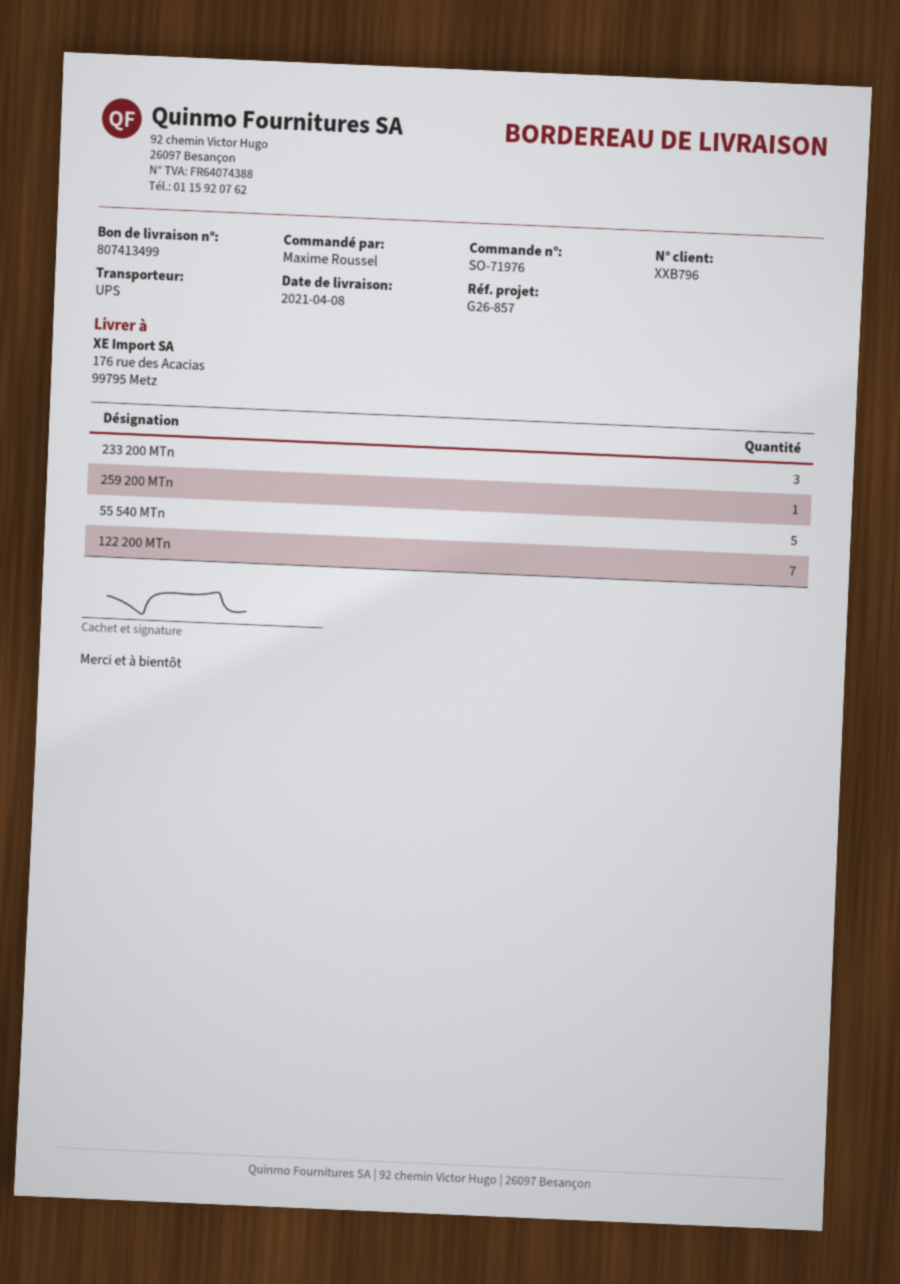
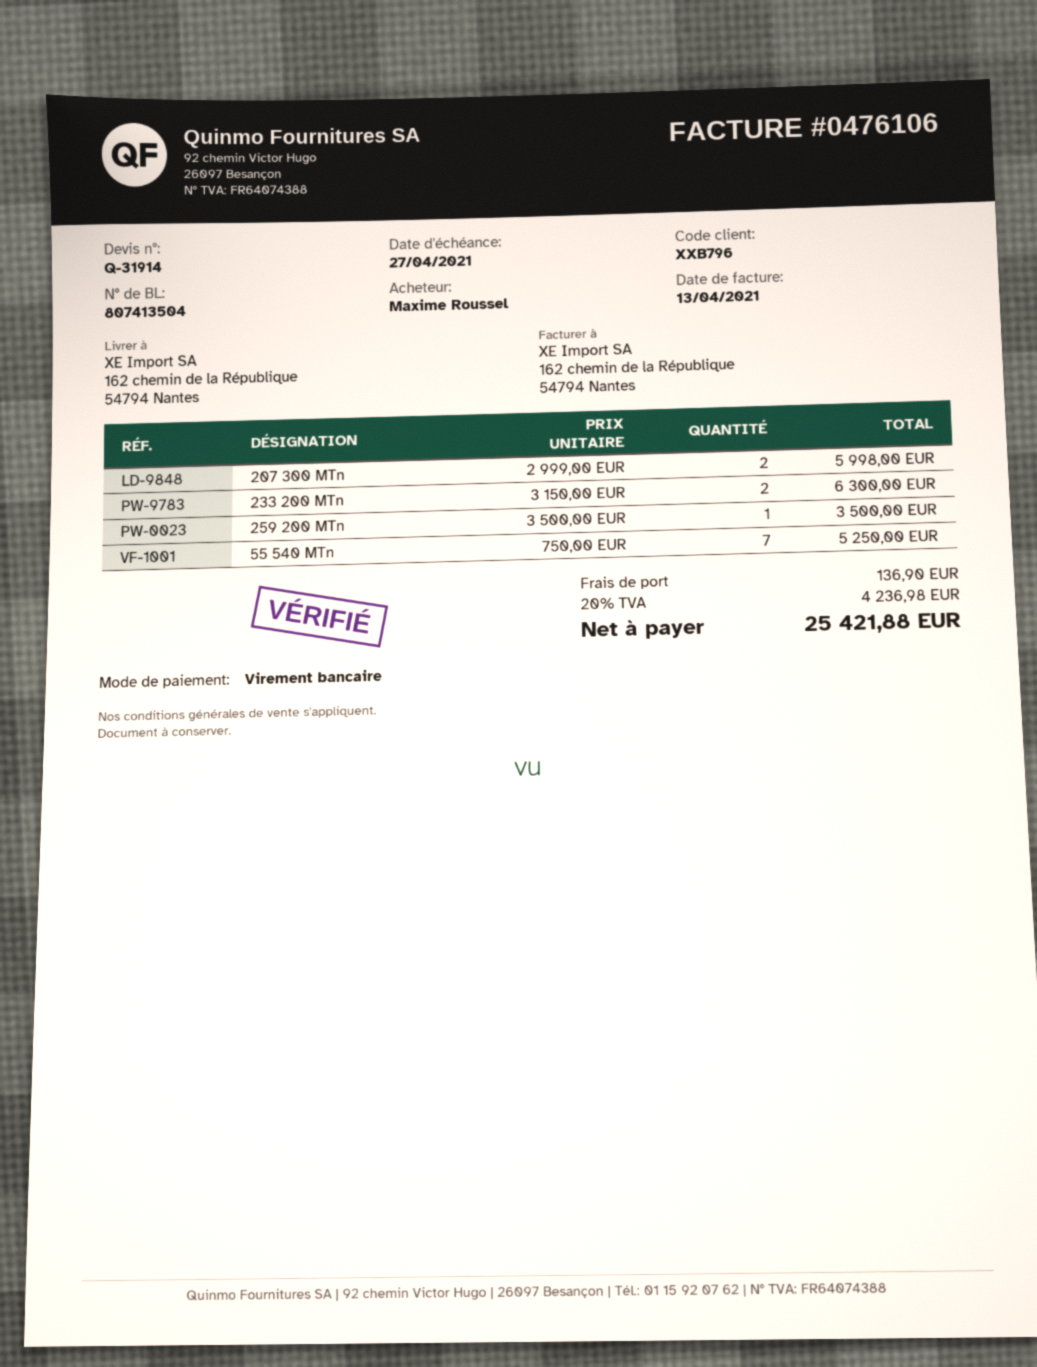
delivery note number: 807413499 -> 807413504
ship to: 176 rue des Acacias, 99795 Metz -> 162 chemin de la République, 54794 Nantes
233 200 MTn: 3 -> 2
55 540 MTn: 5 -> 7
122 200 MTn: 7 -> none
207 300 MTn: none -> 2

